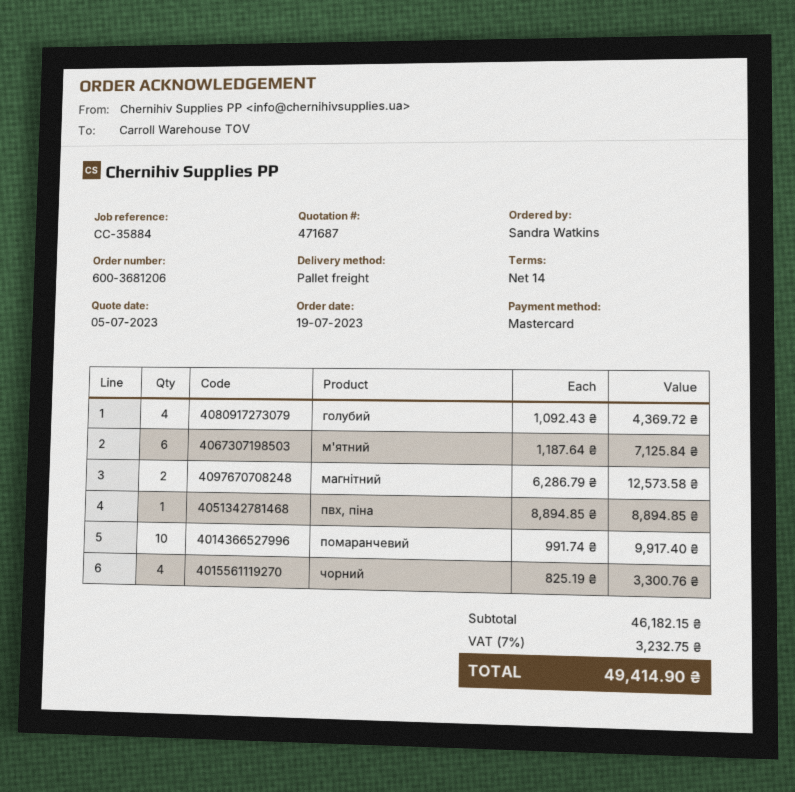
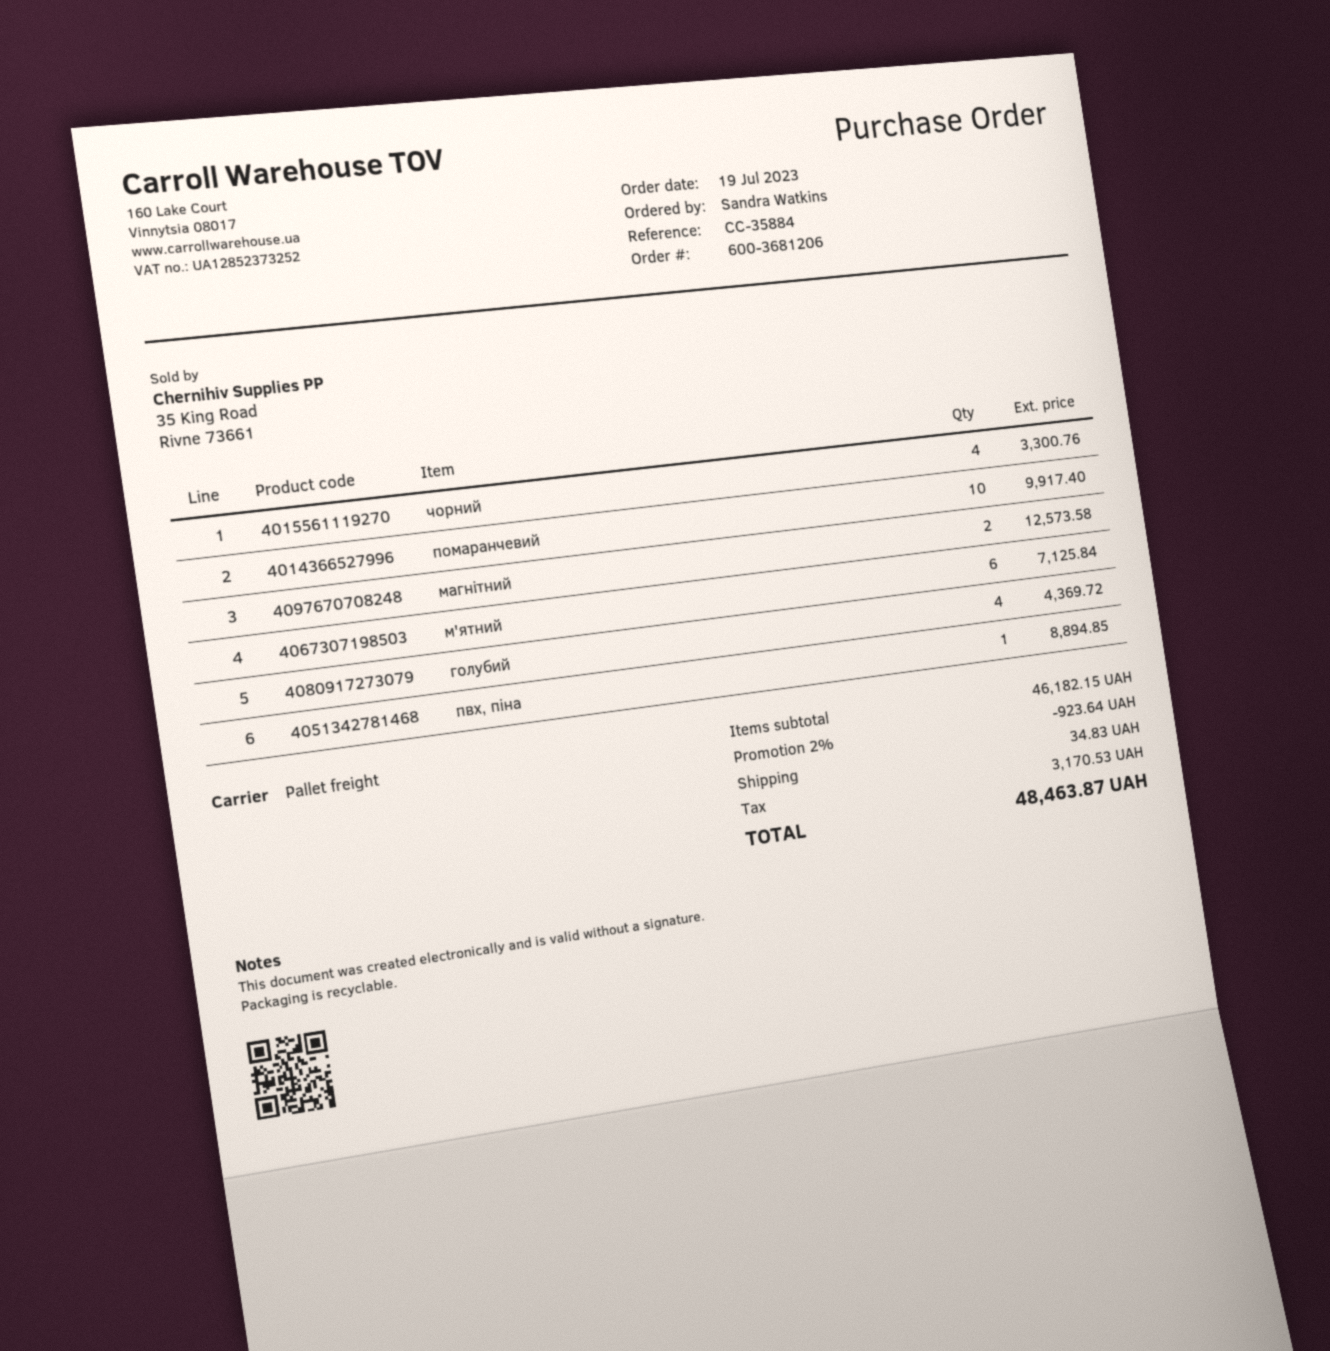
discount: none -> 2% = 923.64
shipping: none -> 34.83
tax: 3232.75 -> 3170.53
total: 49414.90 -> 48463.87

